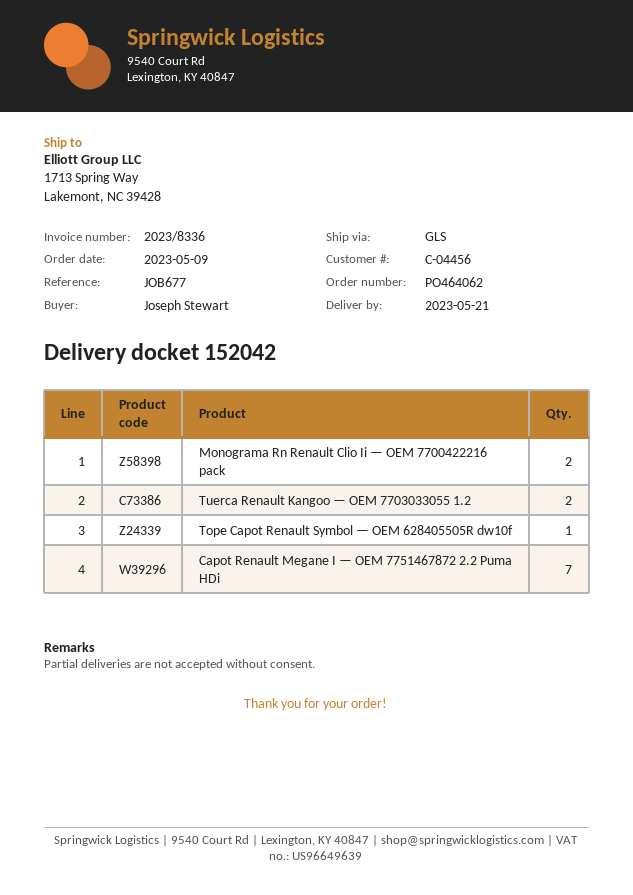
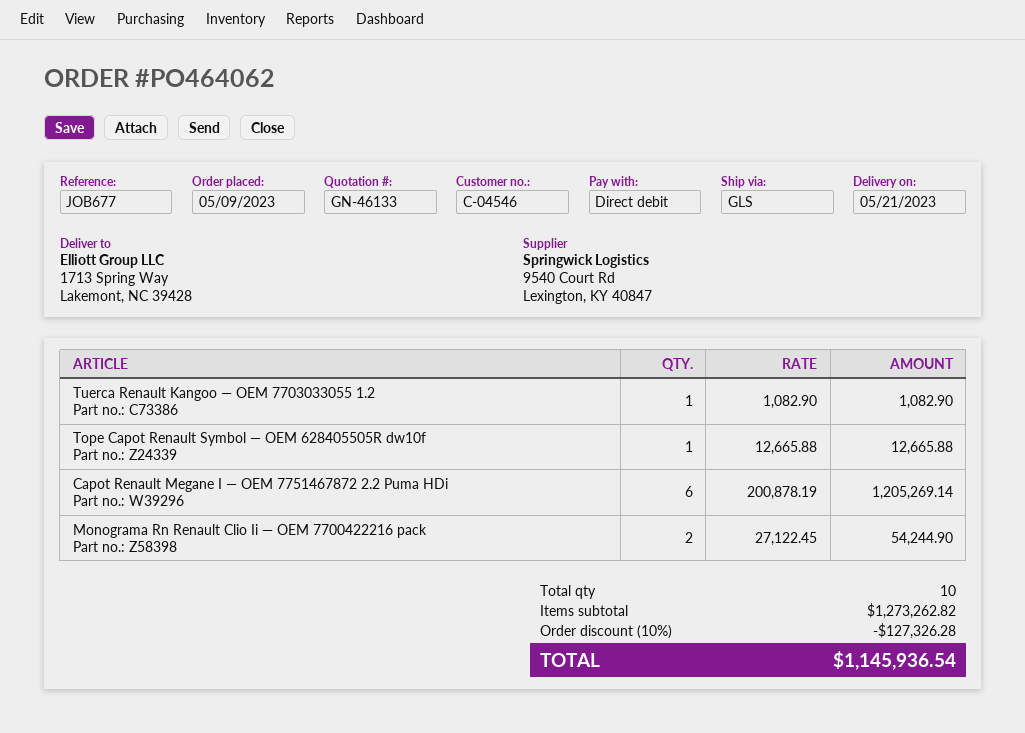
customer number: C-04456 -> C-04546
Tuerca Renault Kangoo — OEM 7703033055 1.2: 2 -> 1
Capot Renault Megane I — OEM 7751467872 2.2 Puma HDi: 7 -> 6

